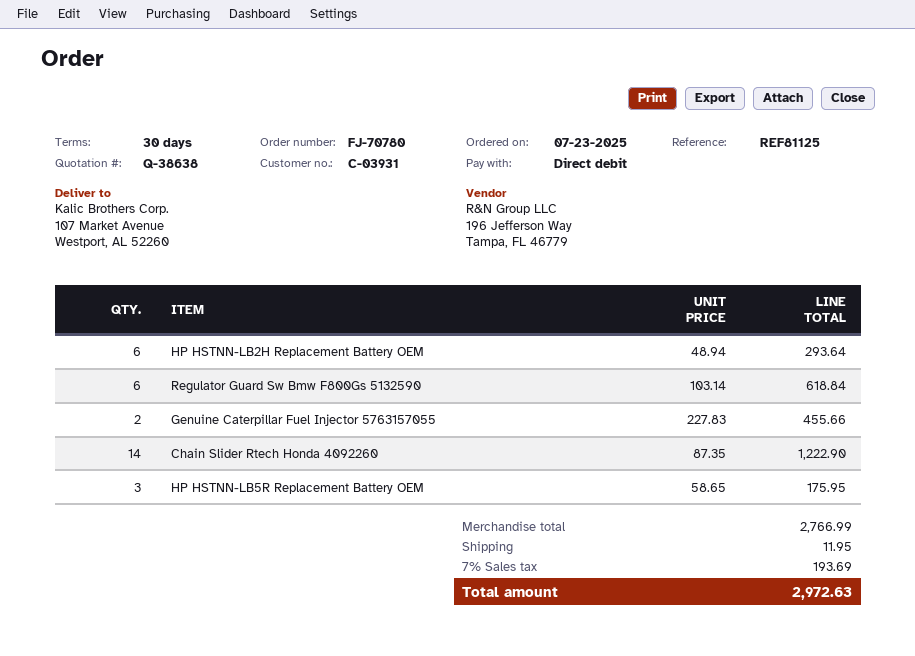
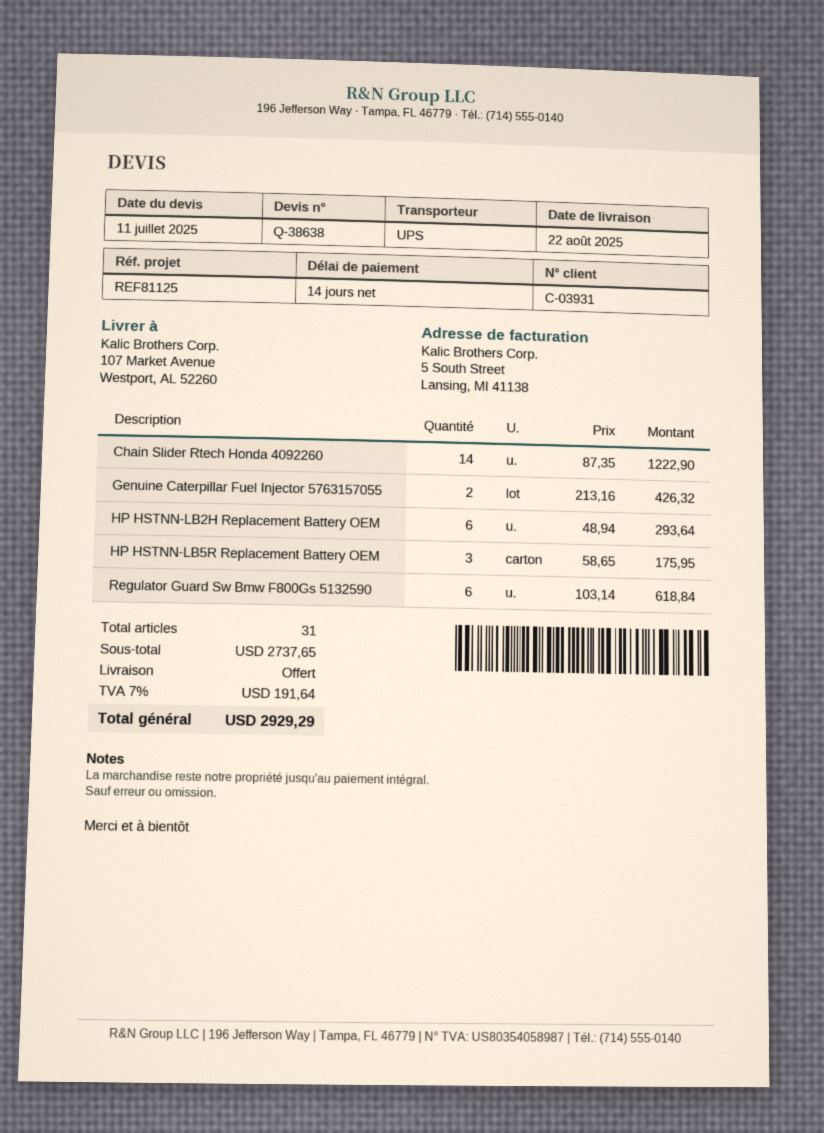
payment terms: 30 days -> 14 days
Genuine Caterpillar Fuel Injector 5763157055: 2 x 227.83 = 455.66 -> 2 x 213.16 = 426.32
subtotal: 2766.99 -> 2737.65
shipping: 11.95 -> 0.00
tax: 7% = 193.69 -> 7% = 191.64
total: 2972.63 -> 2929.29

